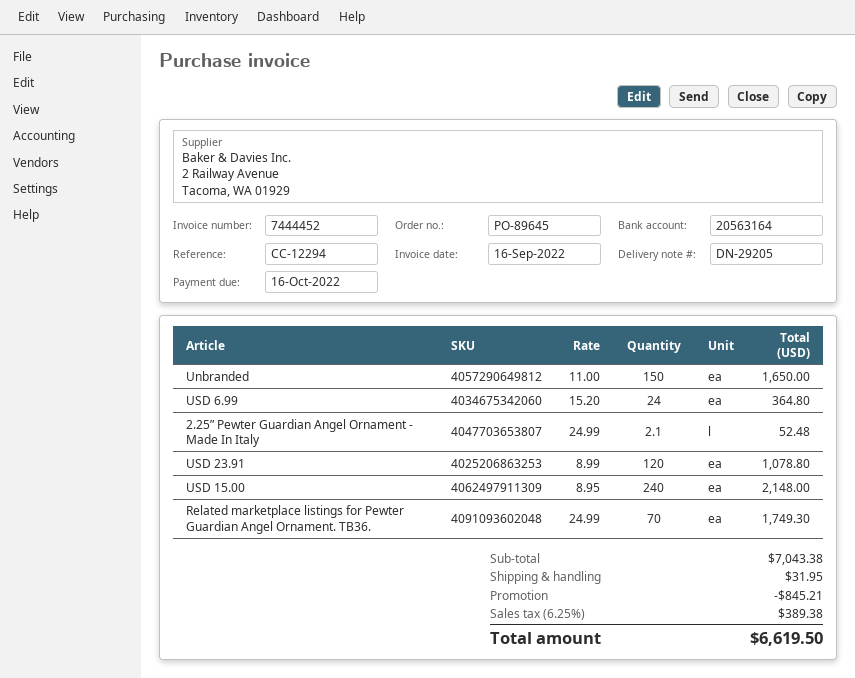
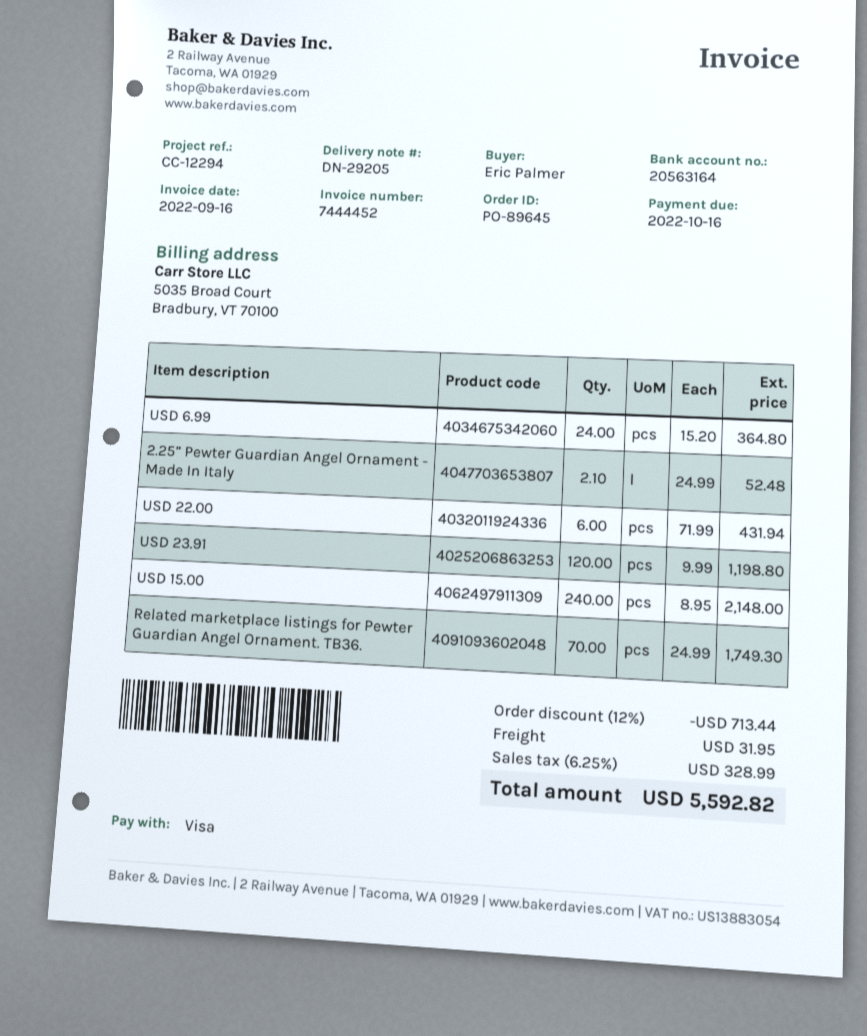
Unbranded: 150 x 11.00 = 1650.00 -> none
USD 23.91: 120 x 8.99 = 1078.80 -> 120 x 9.99 = 1198.80
USD 22.00: none -> 6 x 71.99 = 431.94
discount: 845.21 -> 713.44
tax: 6.25% = 389.38 -> 6.25% = 328.99
total: 6619.50 -> 5592.82

